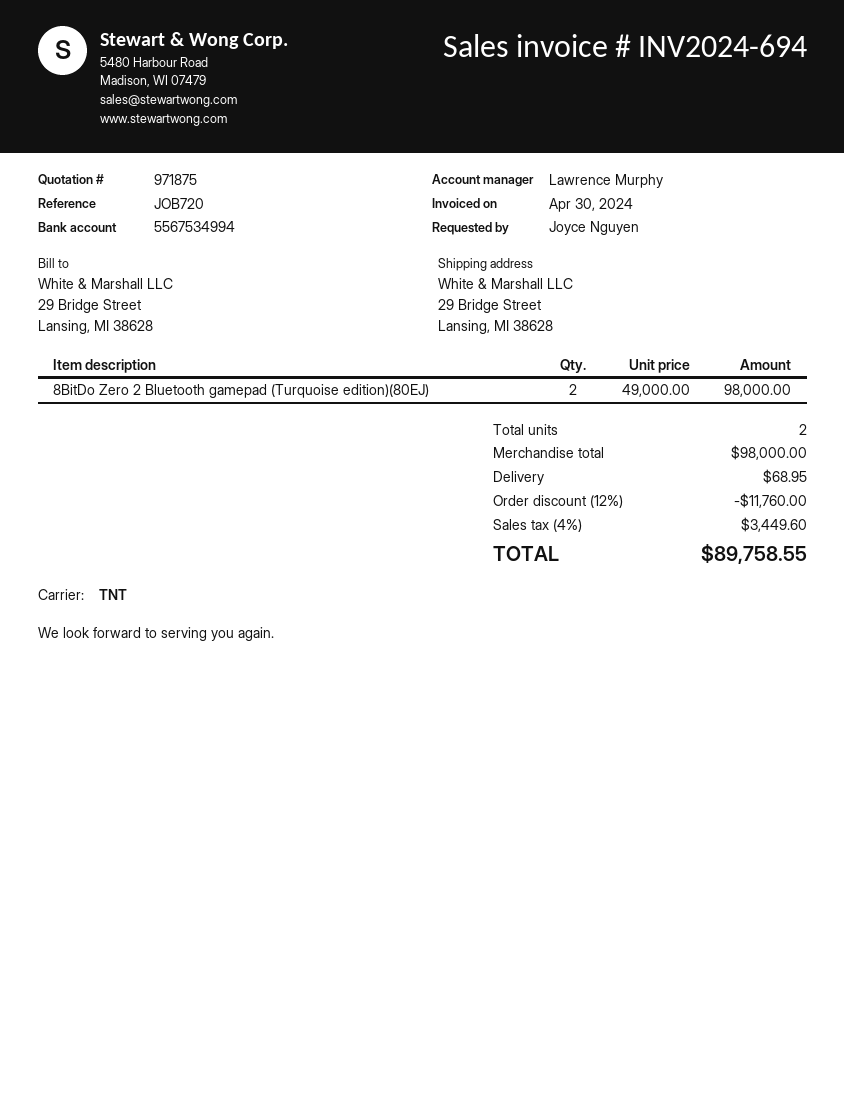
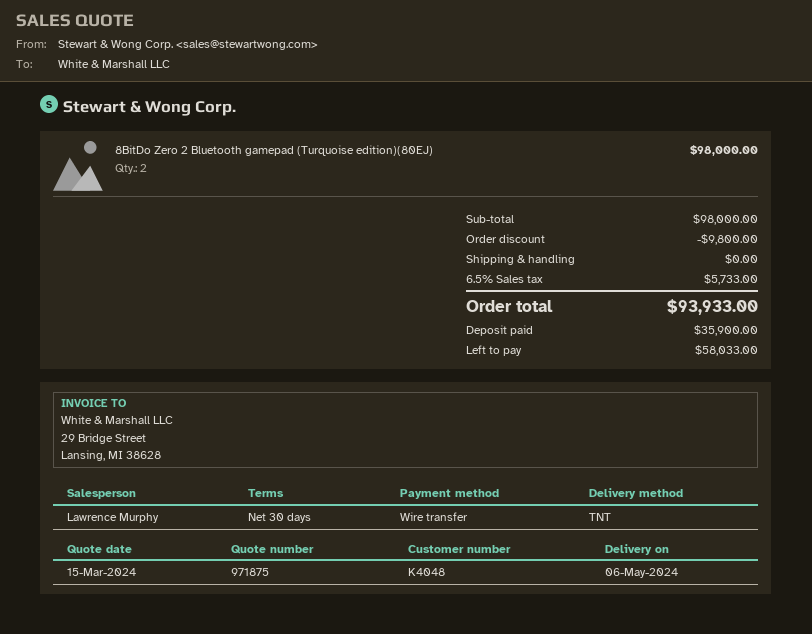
discount: 11760.00 -> 9800.00
shipping: 68.95 -> 0.00
tax: 4% = 3449.60 -> 6.5% = 5733.00
total: 89758.55 -> 93933.00

